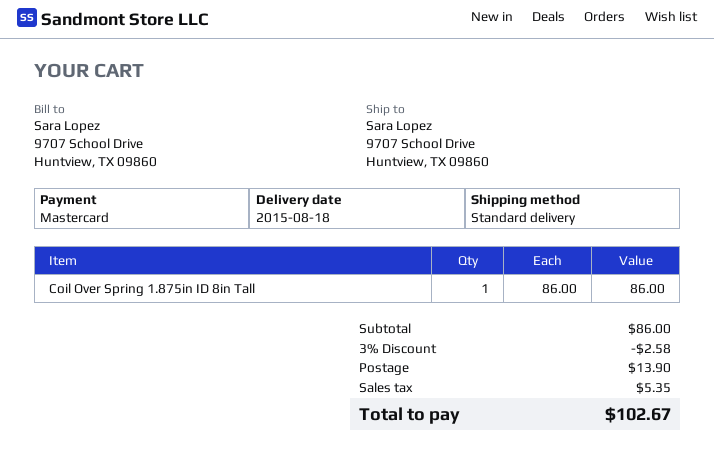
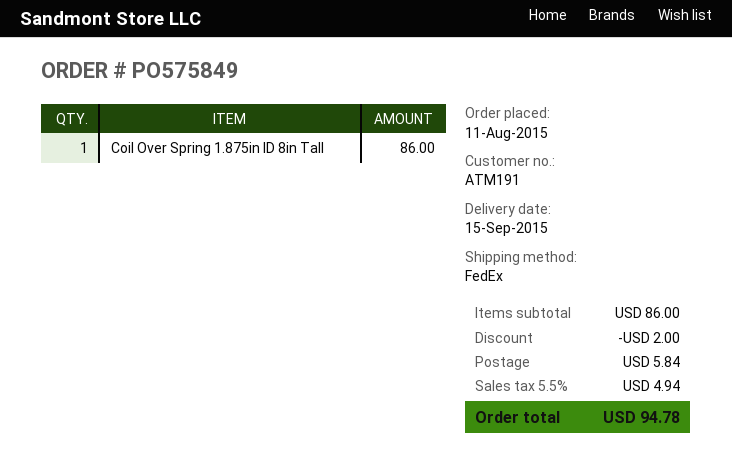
delivery date: 2015-08-18 -> 2015-09-15
shipping method: standard -> FedEx
discount: 2.58 -> 2.00
shipping: 13.90 -> 5.84
tax: 5.35 -> 4.94
total: 102.67 -> 94.78

